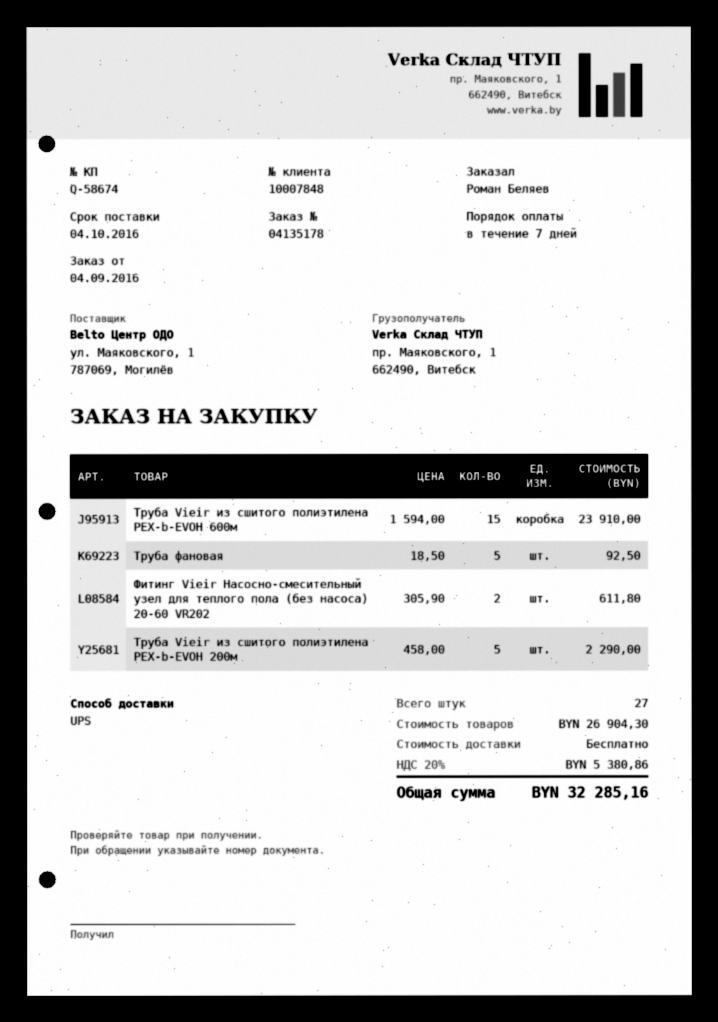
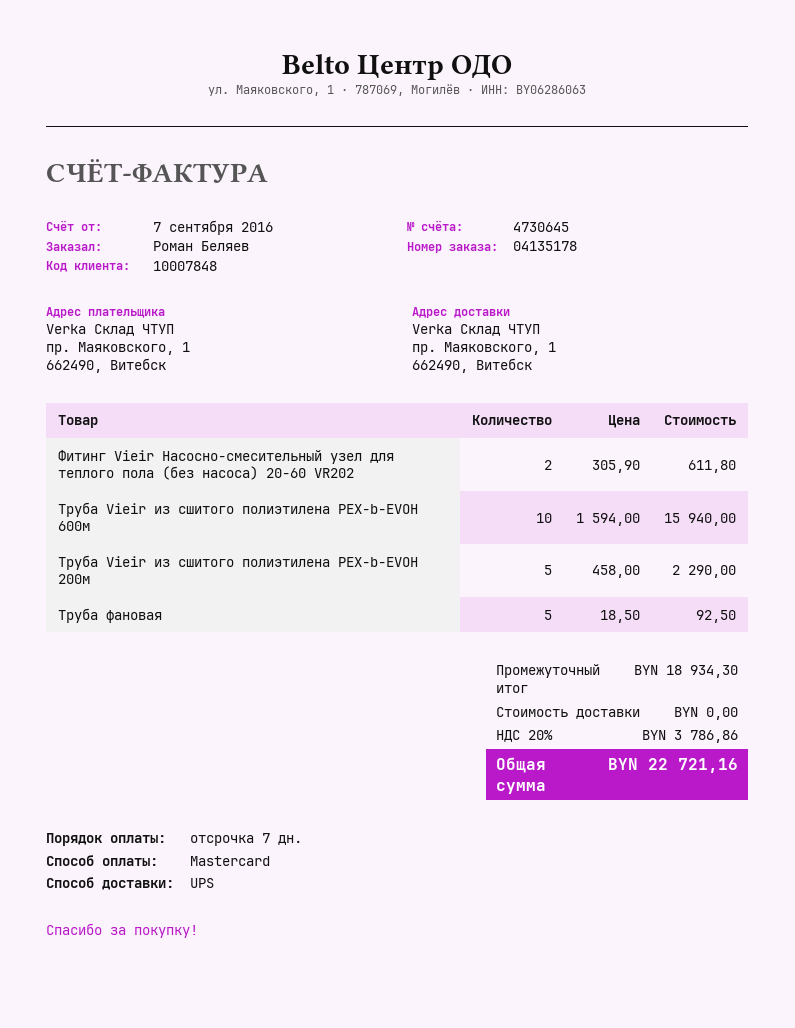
Труба Vieir из сшитого полиэтилена PEX-b-EVOH 600м: 15 x 1594.00 = 23910.00 -> 10 x 1594.00 = 15940.00
subtotal: 26904.30 -> 18934.30
tax: 20% = 5380.86 -> 20% = 3786.86
total: 32285.16 -> 22721.16

